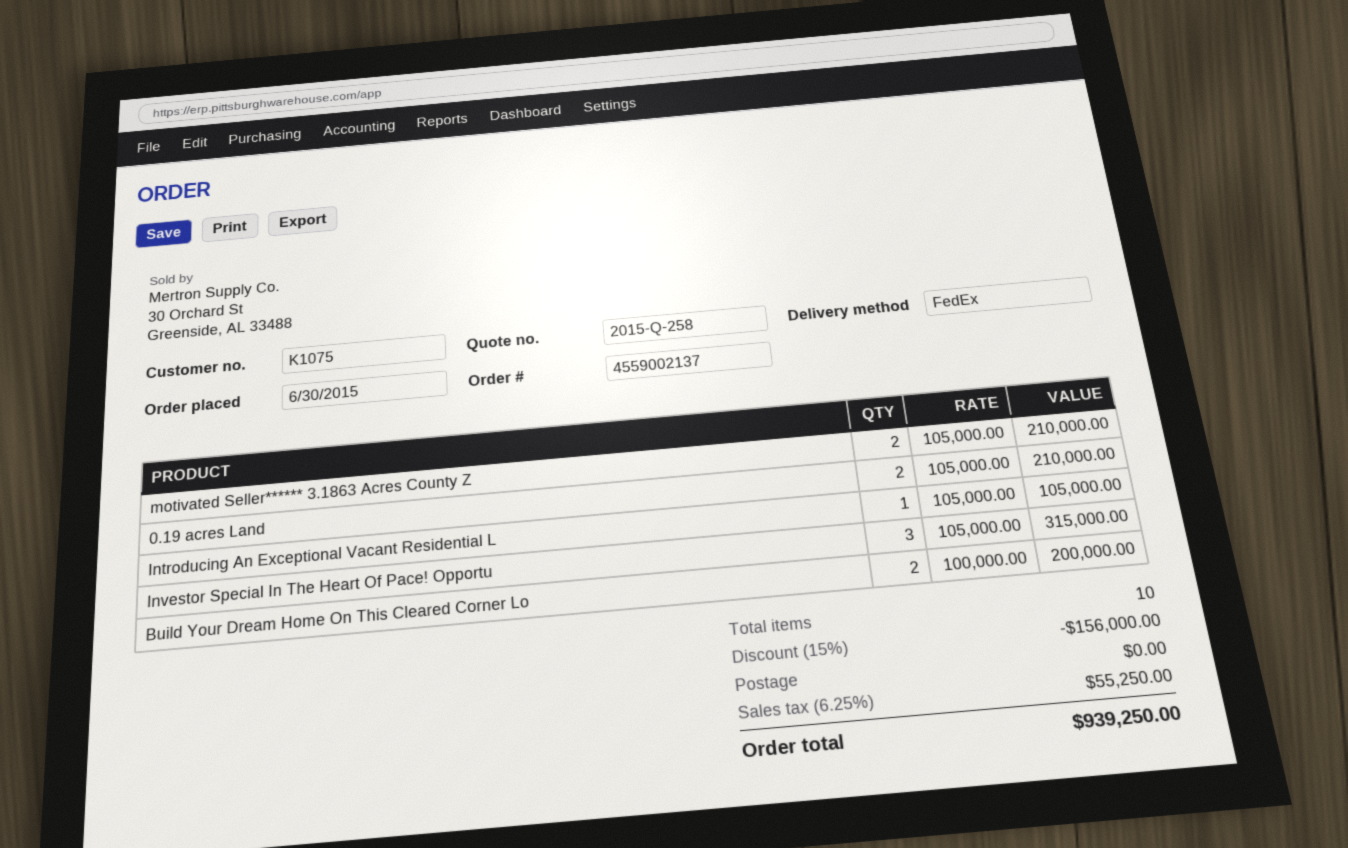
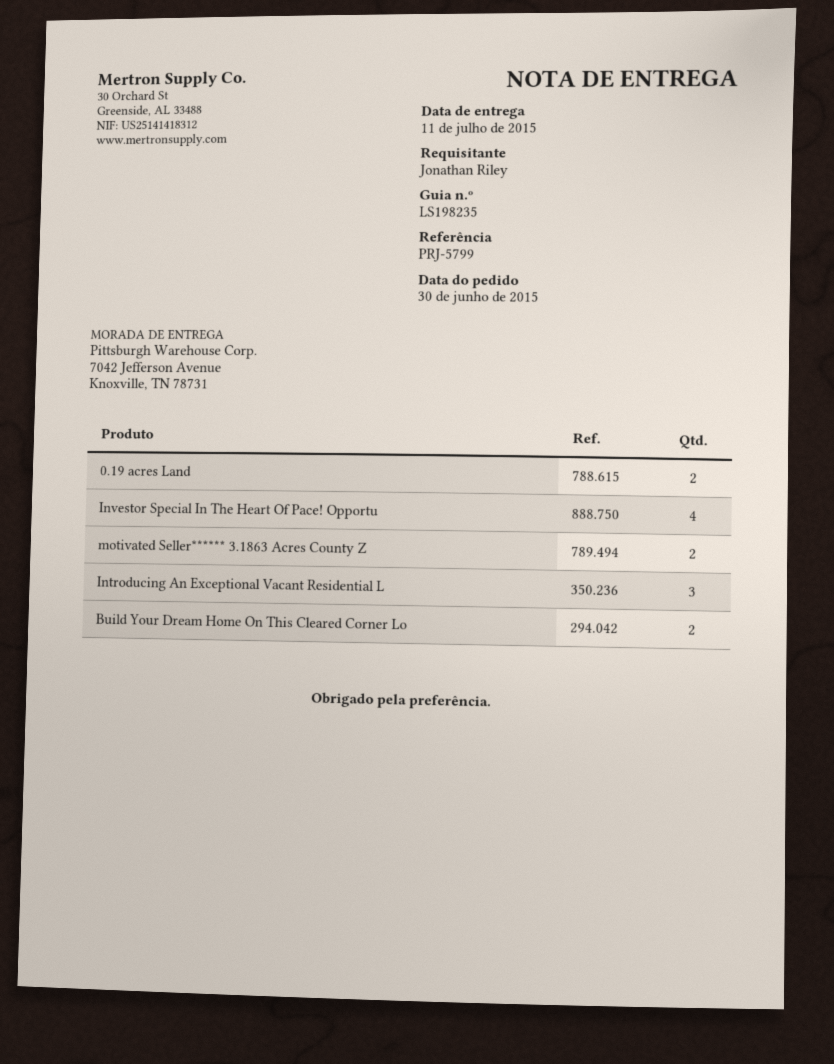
Introducing An Exceptional Vacant Residential L: 1 -> 3
Investor Special In The Heart Of Pace! Opportu: 3 -> 4

